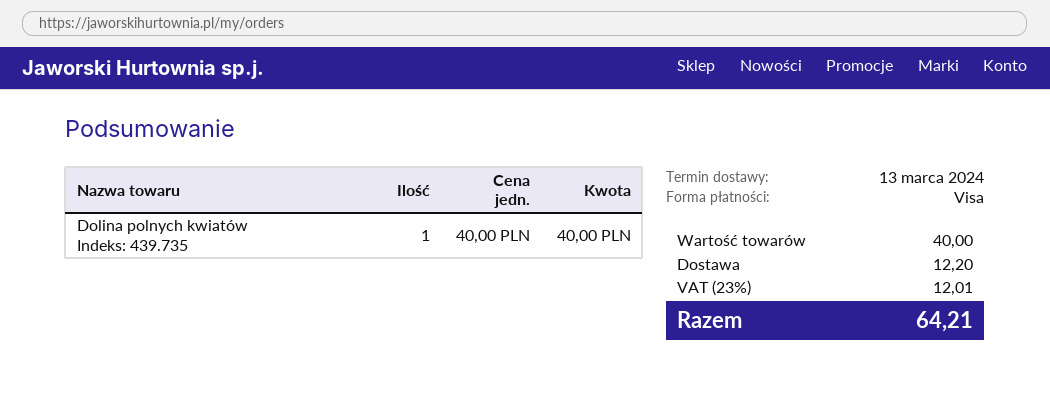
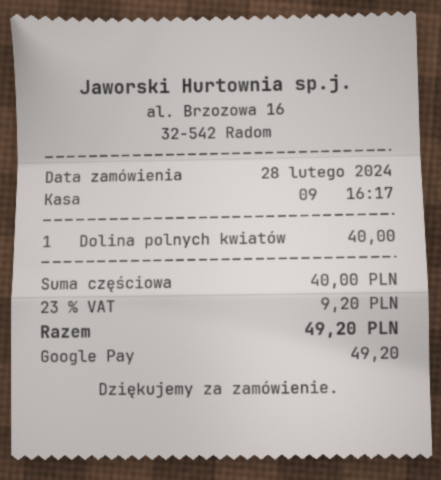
payment method: Visa -> Google Pay
shipping: 12.20 -> none
tax: 23% = 12.01 -> 23% = 9.20
total: 64.21 -> 49.20

